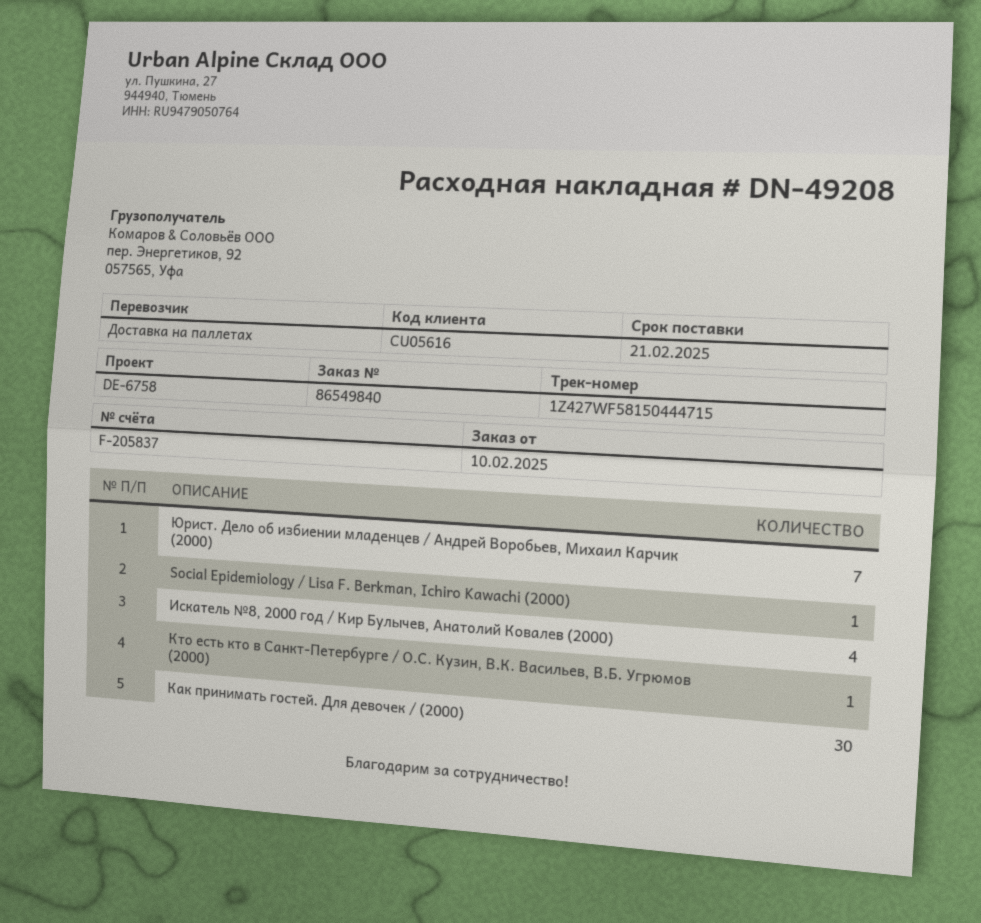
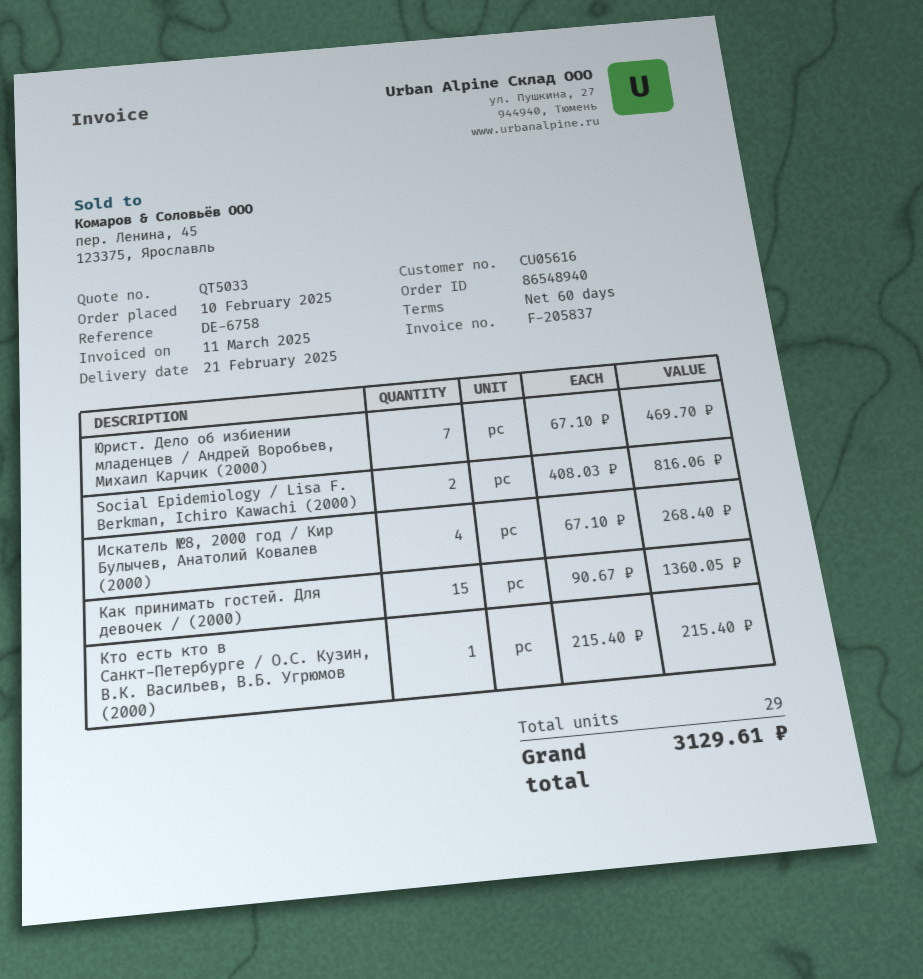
order number: 86549840 -> 86548940
Social Epidemiology / Lisa F. Berkman, Ichiro Kawachi (2000): 1 -> 2
Как принимать гостей. Для девочек / (2000): 30 -> 15

